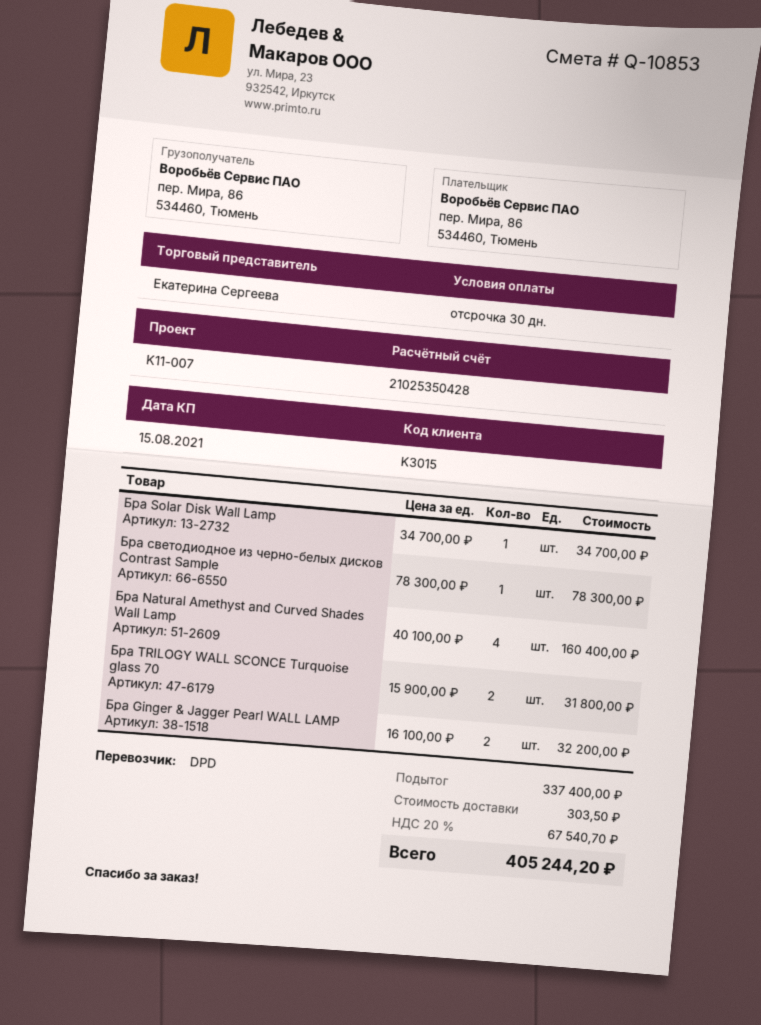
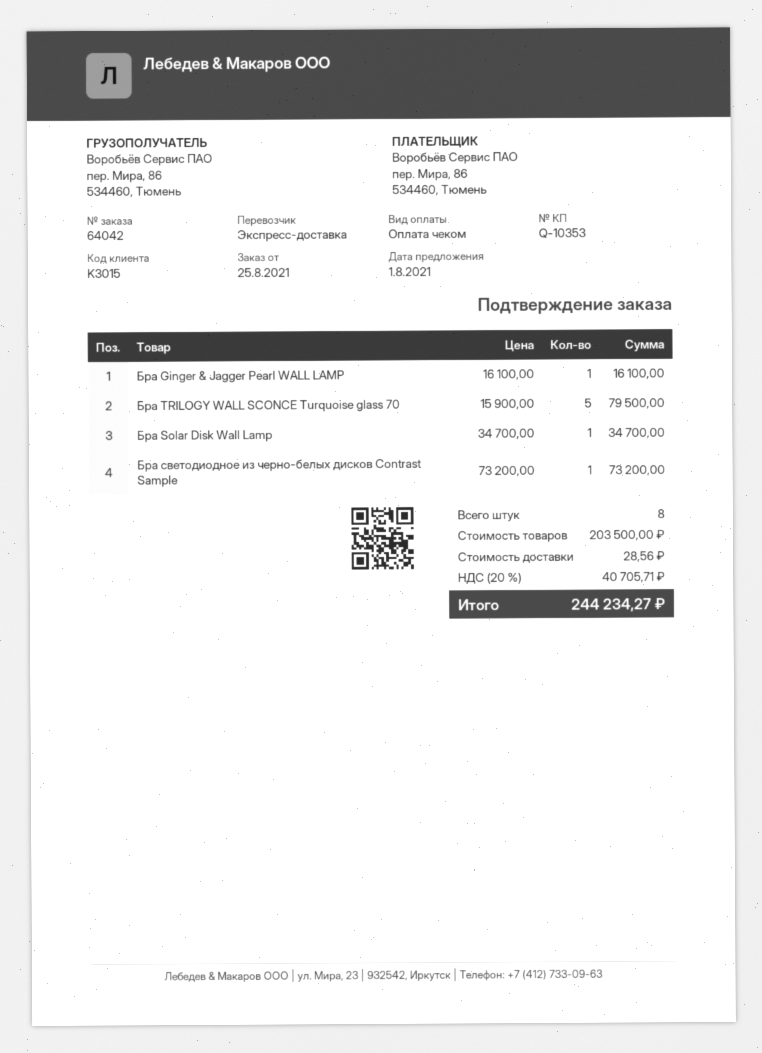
quote number: Q-10853 -> Q-10353
quote date: 2021-08-15 -> 2021-08-01
shipping method: DPD -> express
Бра светодиодное из черно-белых дисков Contrast Sample: 1 x 78300.00 = 78300.00 -> 1 x 73200.00 = 73200.00
Бра Natural Amethyst and Curved Shades Wall Lamp: 4 x 40100.00 = 160400.00 -> none
Бра TRILOGY WALL SCONCE Turquoise glass 70: 2 x 15900.00 = 31800.00 -> 5 x 15900.00 = 79500.00
Бра Ginger & Jagger Pearl WALL LAMP: 2 x 16100.00 = 32200.00 -> 1 x 16100.00 = 16100.00
subtotal: 337400.00 -> 203500.00
shipping: 303.50 -> 28.56
tax: 20% = 67540.70 -> 20% = 40705.71
total: 405244.20 -> 244234.27

